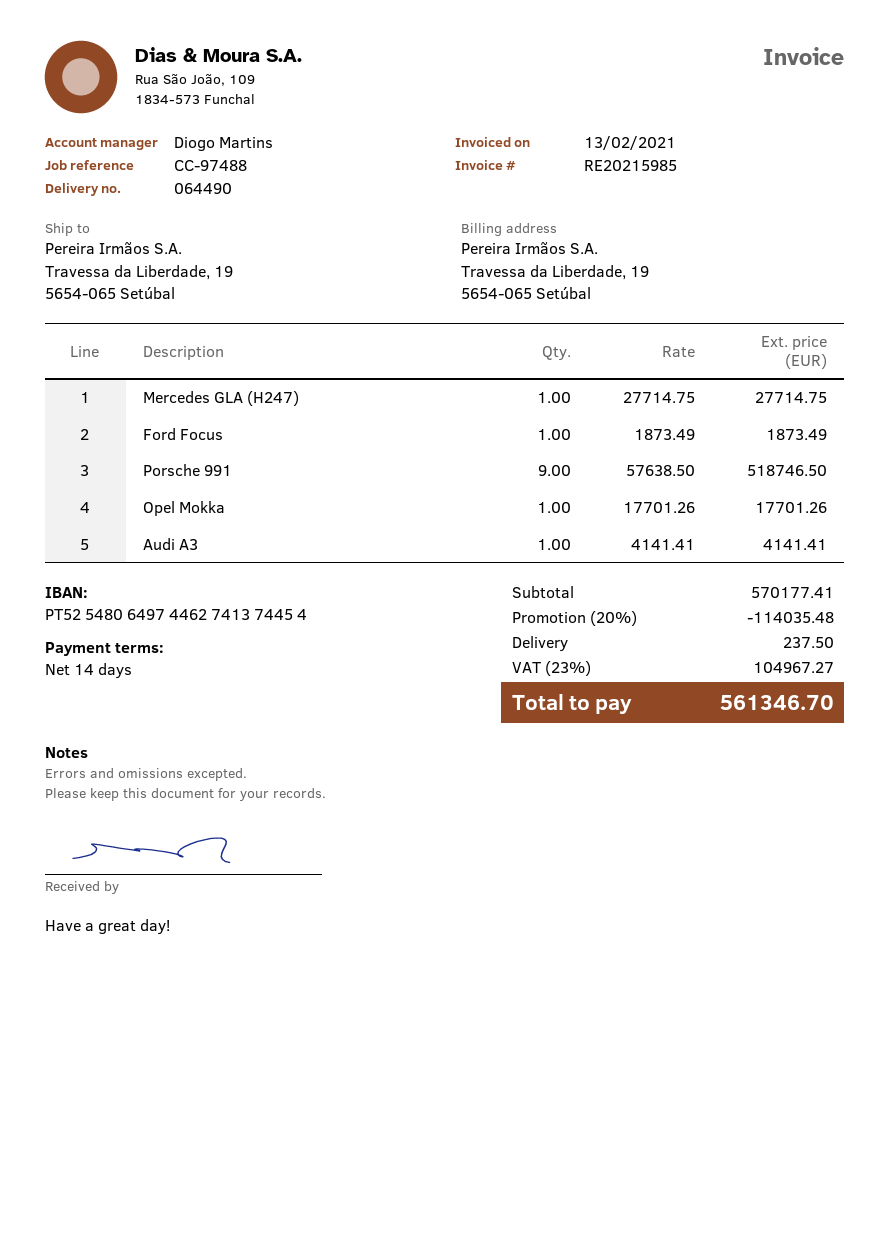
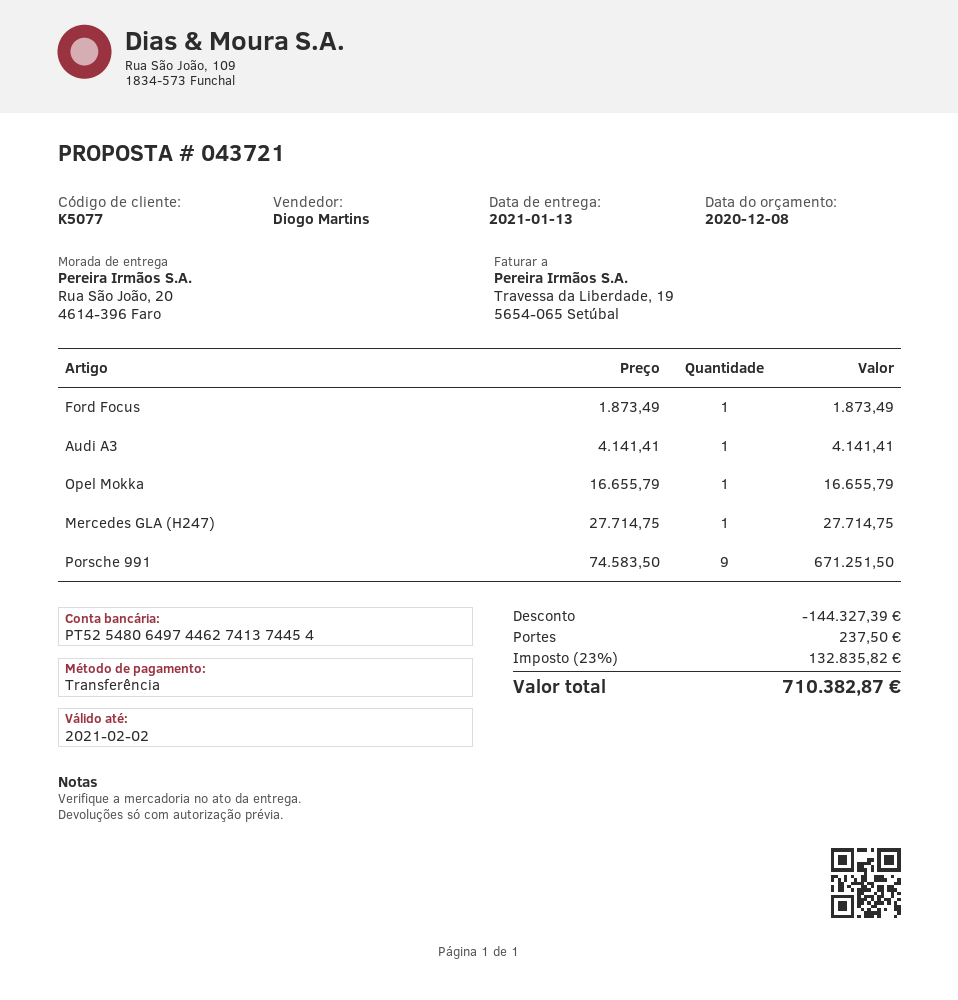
ship to: Travessa da Liberdade, 19, 5654-065 Setúbal -> Rua São João, 20, 4614-396 Faro
Porsche 991: 9 x 57638.50 = 518746.50 -> 9 x 74583.50 = 671251.50
Opel Mokka: 1 x 17701.26 = 17701.26 -> 1 x 16655.79 = 16655.79
discount: 114035.48 -> 144327.39
tax: 23% = 104967.27 -> 23% = 132835.82
total: 561346.70 -> 710382.87

